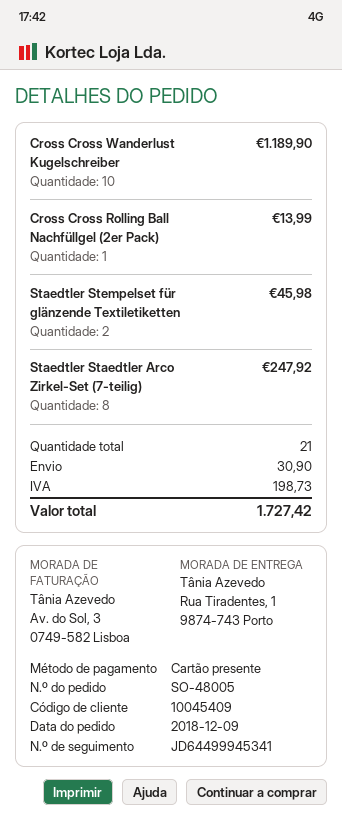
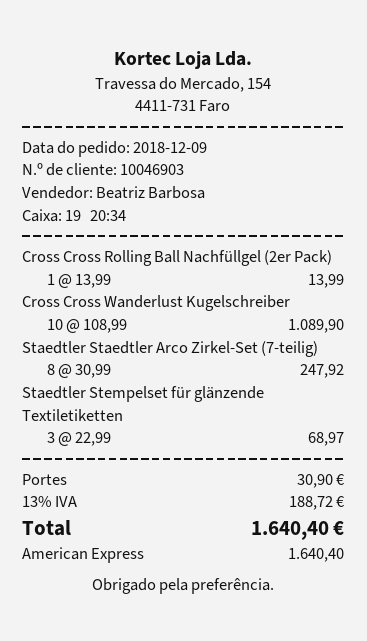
customer number: 10045409 -> 10046903
payment method: gift card -> American Express
Cross Cross Wanderlust Kugelschreiber: 10 for 1189.90 -> 10 for 1089.90
Staedtler Stempelset für glänzende Textiletiketten: 2 for 45.98 -> 3 for 68.97
tax: 198.73 -> 188.72
total: 1727.42 -> 1640.40

